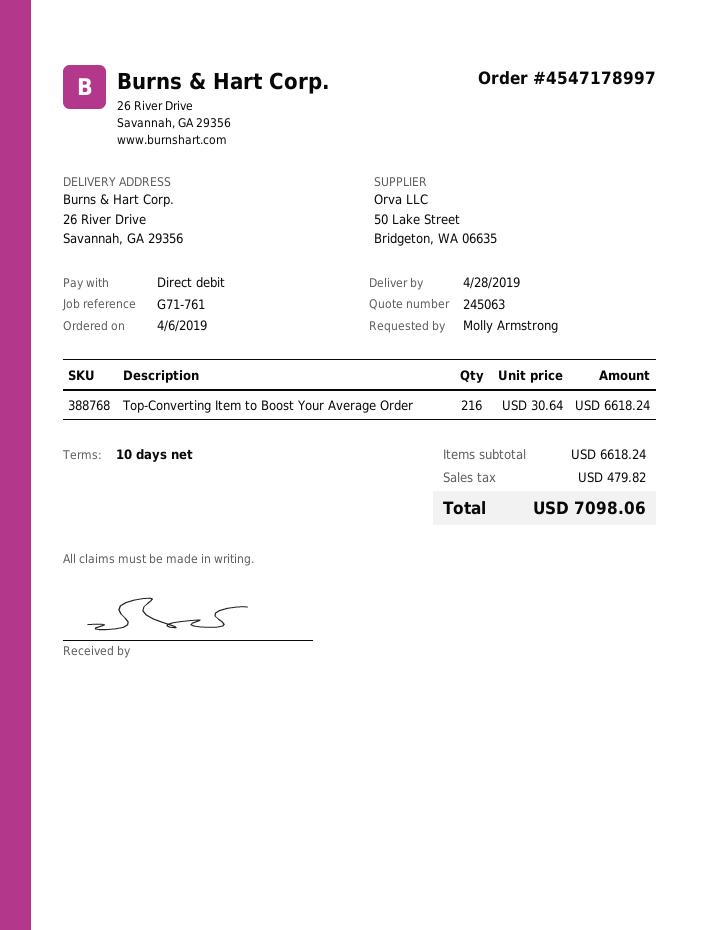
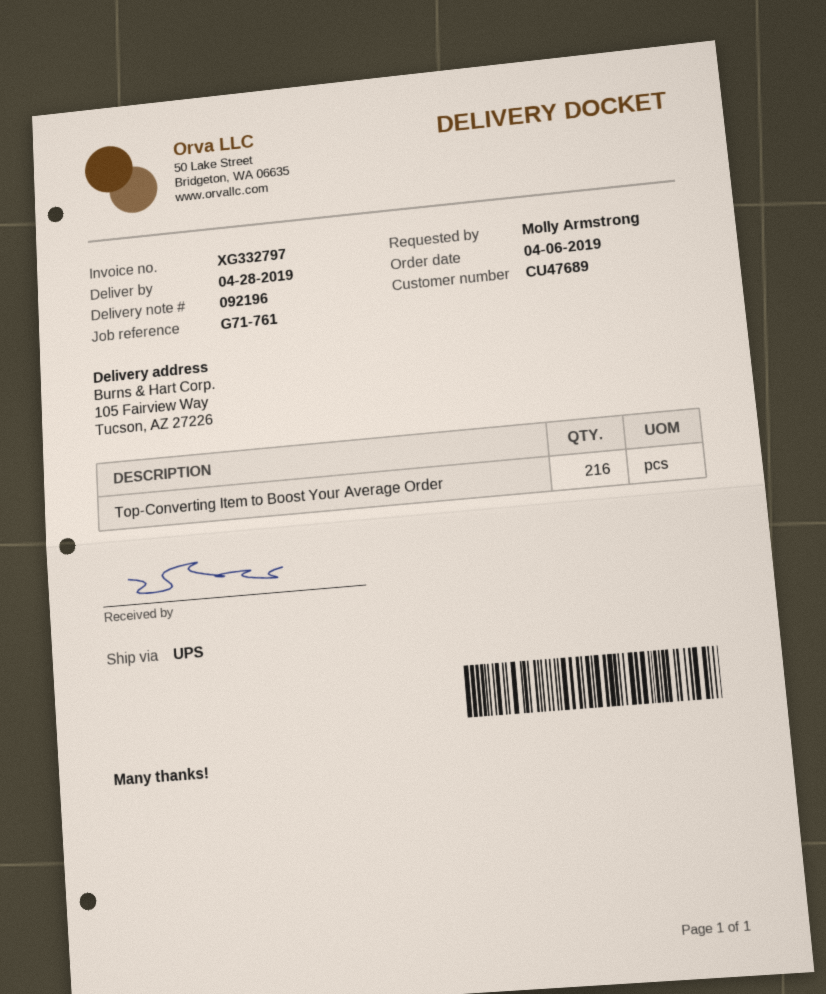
ship to: 26 River Drive, Savannah, GA 29356 -> 105 Fairview Way, Tucson, AZ 27226

